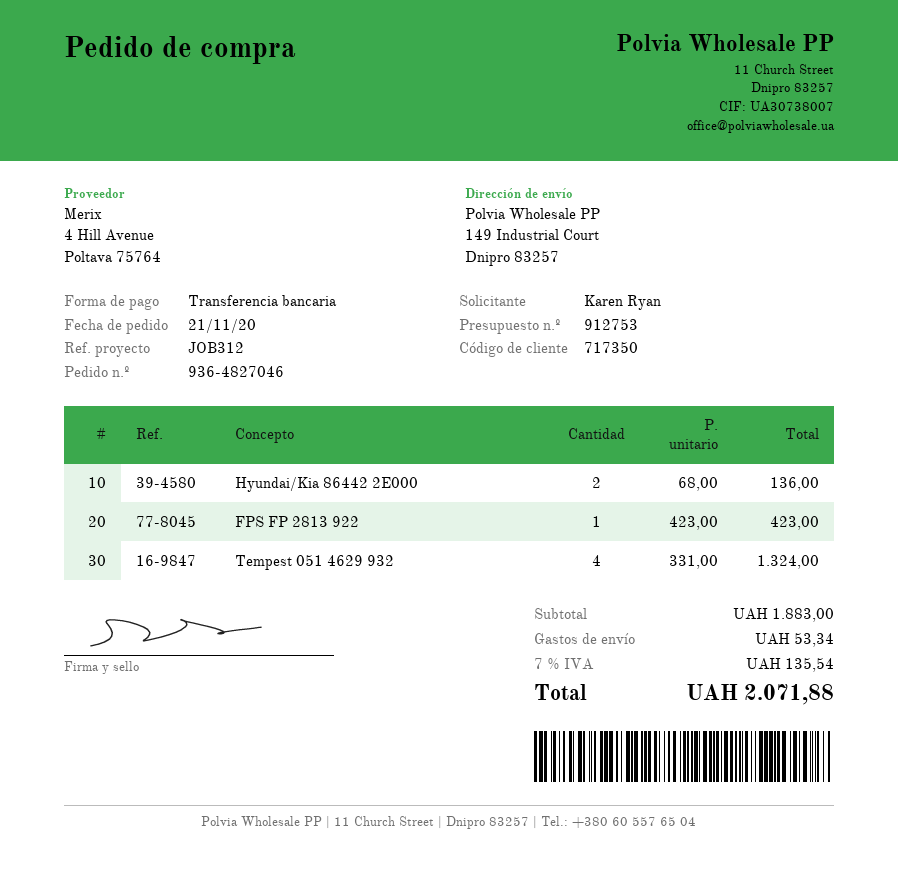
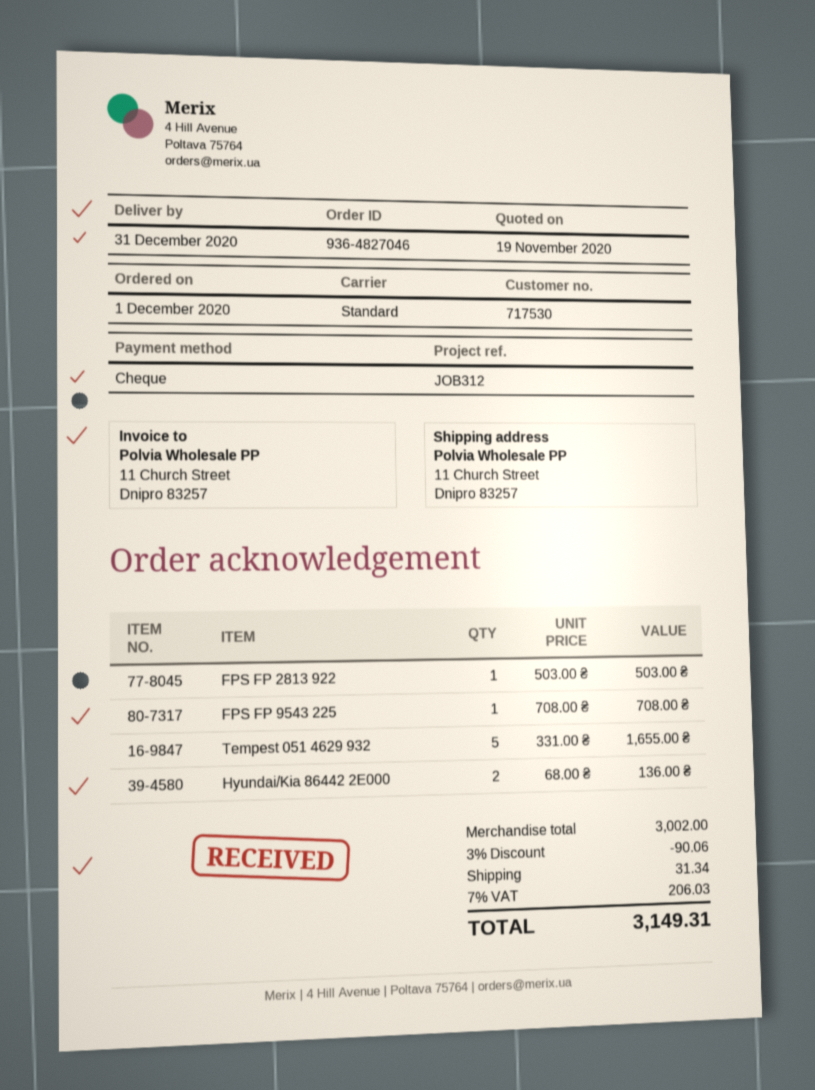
order date: 2020-11-21 -> 2020-12-01
customer number: 717350 -> 717530
payment method: bank transfer -> cheque
ship to: 149 Industrial Court, Dnipro 83257 -> 11 Church Street, Dnipro 83257
FPS FP 2813 922: 1 x 423.00 = 423.00 -> 1 x 503.00 = 503.00
Tempest 051 4629 932: 4 x 331.00 = 1324.00 -> 5 x 331.00 = 1655.00
FPS FP 9543 225: none -> 1 x 708.00 = 708.00
subtotal: 1883.00 -> 3002.00
discount: none -> 3% = 90.06
shipping: 53.34 -> 31.34
tax: 7% = 135.54 -> 7% = 206.03
total: 2071.88 -> 3149.31

